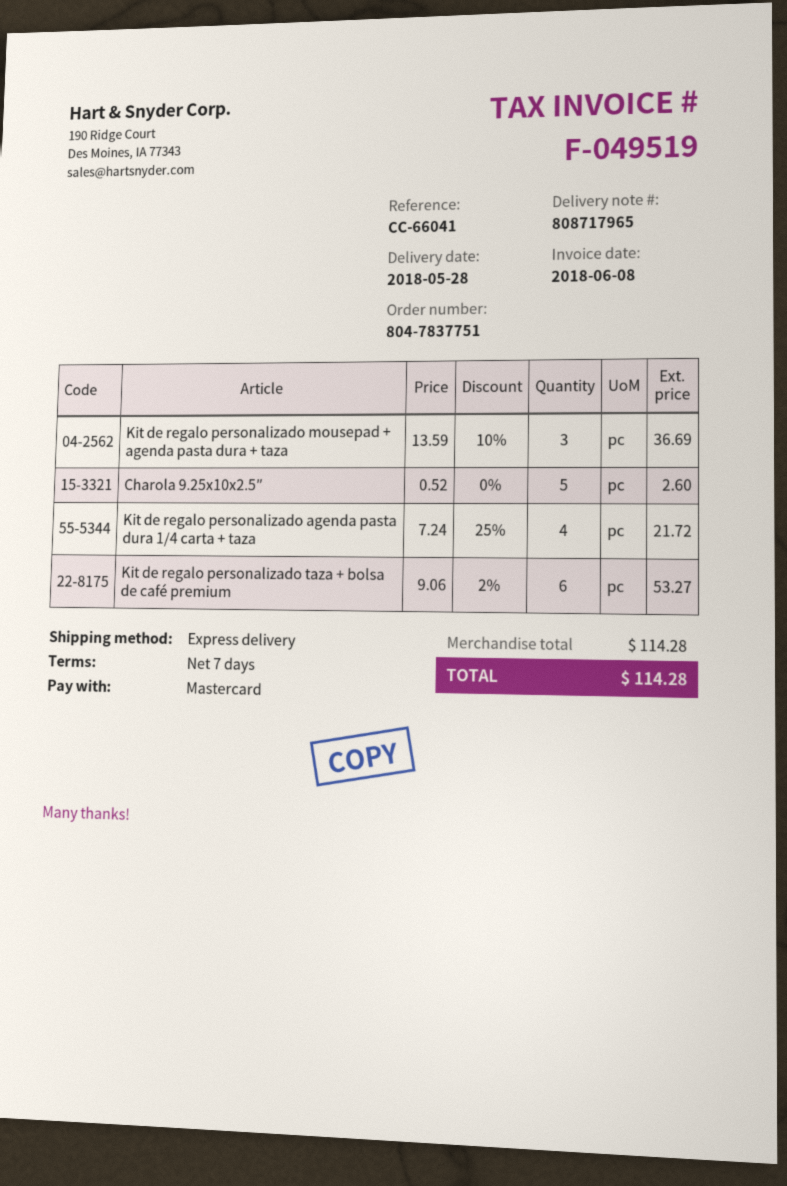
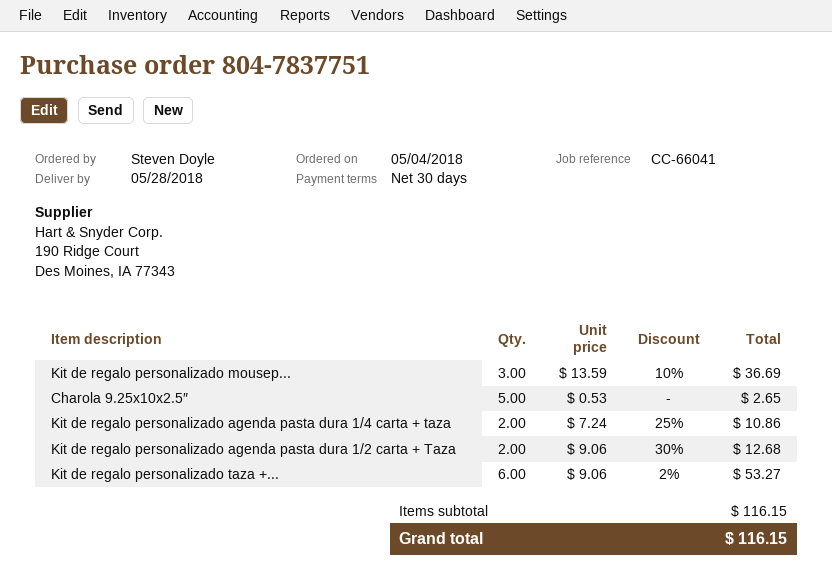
payment terms: 7 days -> 30 days
Charola 9.25x10x2.5″: 5 x 0.52 = 2.60 -> 5 x 0.53 = 2.65
Kit de regalo personalizado agenda pasta dura 1/4 carta + taza: 4 x 7.24 - 25% = 21.72 -> 2 x 7.24 - 25% = 10.86
Kit de regalo personalizado agenda pasta dura 1/2 carta + Taza: none -> 2 x 9.06 - 30% = 12.68
subtotal: 114.28 -> 116.15
total: 114.28 -> 116.15

